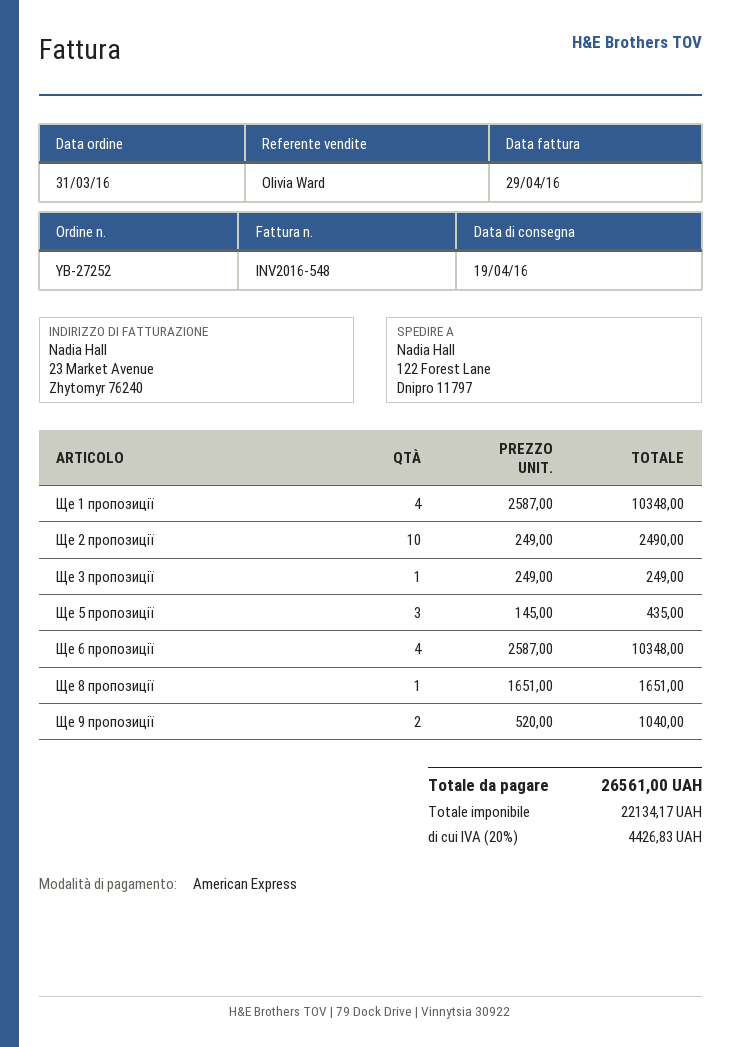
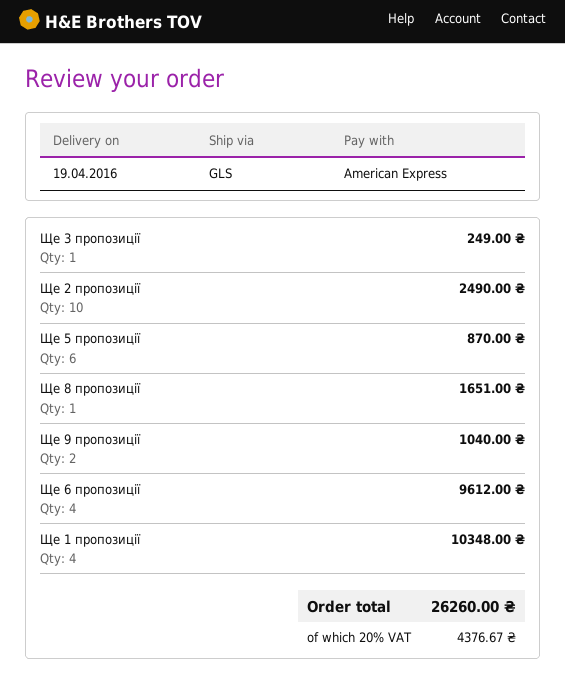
Ще 5 пропозиції: 3 for 435.00 -> 6 for 870.00
Ще 6 пропозиції: 4 for 10348.00 -> 4 for 9612.00
tax: 20% = 4426.83 -> 20% = 4376.67
total: 26561.00 -> 26260.00

